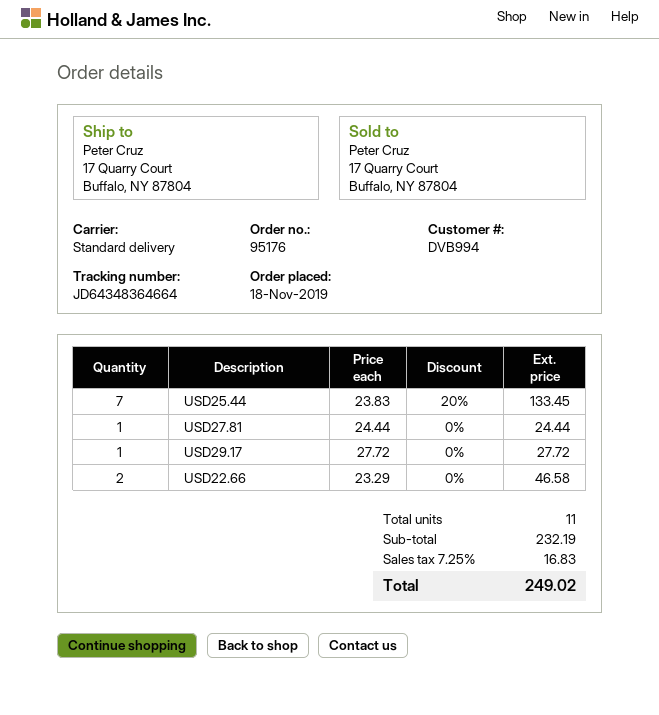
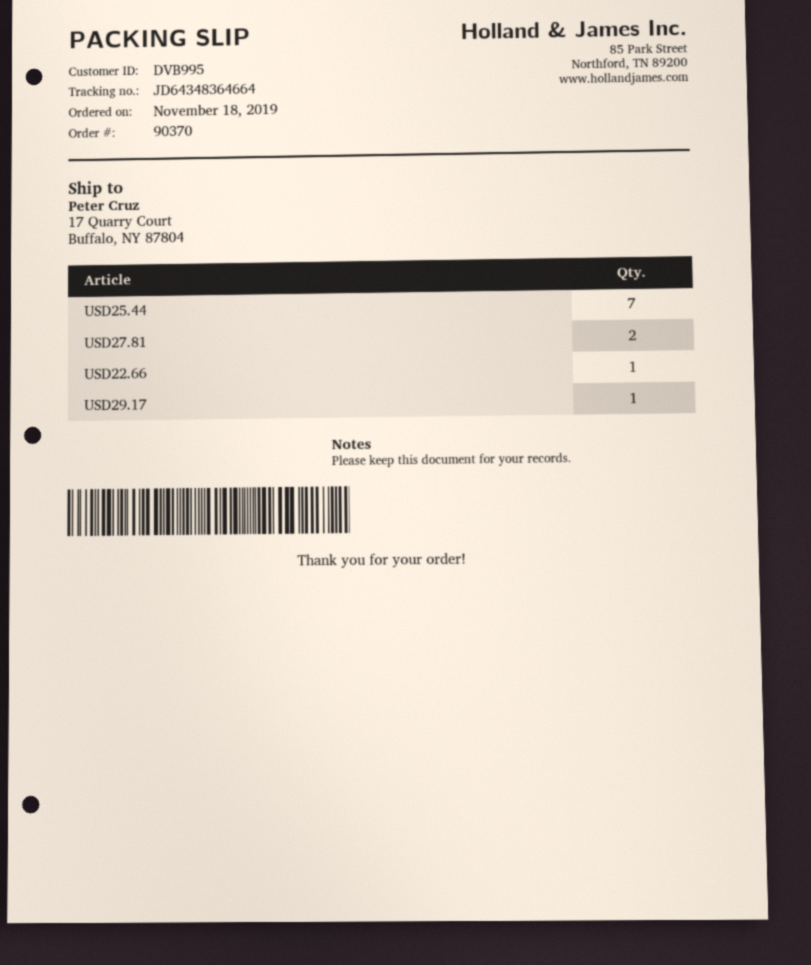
order number: 95176 -> 90370
customer number: DVB994 -> DVB995
USD27.81: 1 -> 2
USD22.66: 2 -> 1

